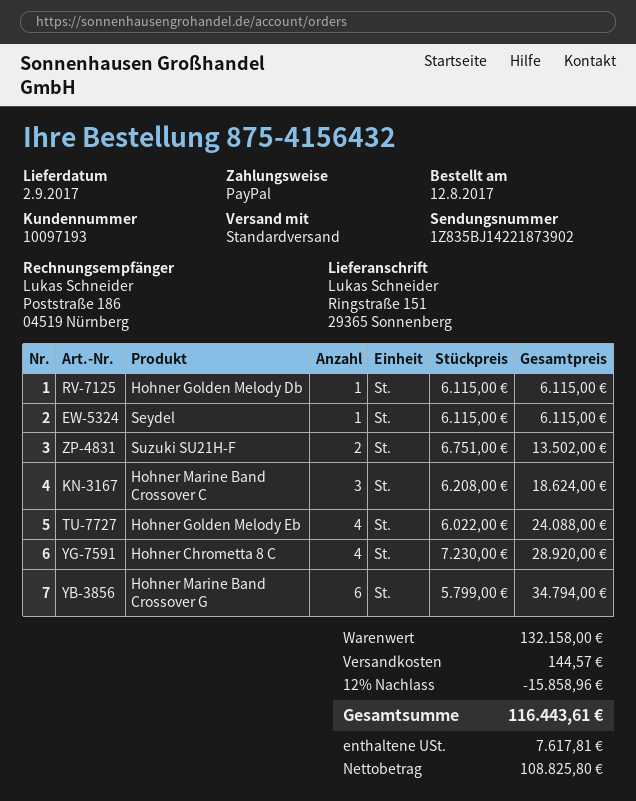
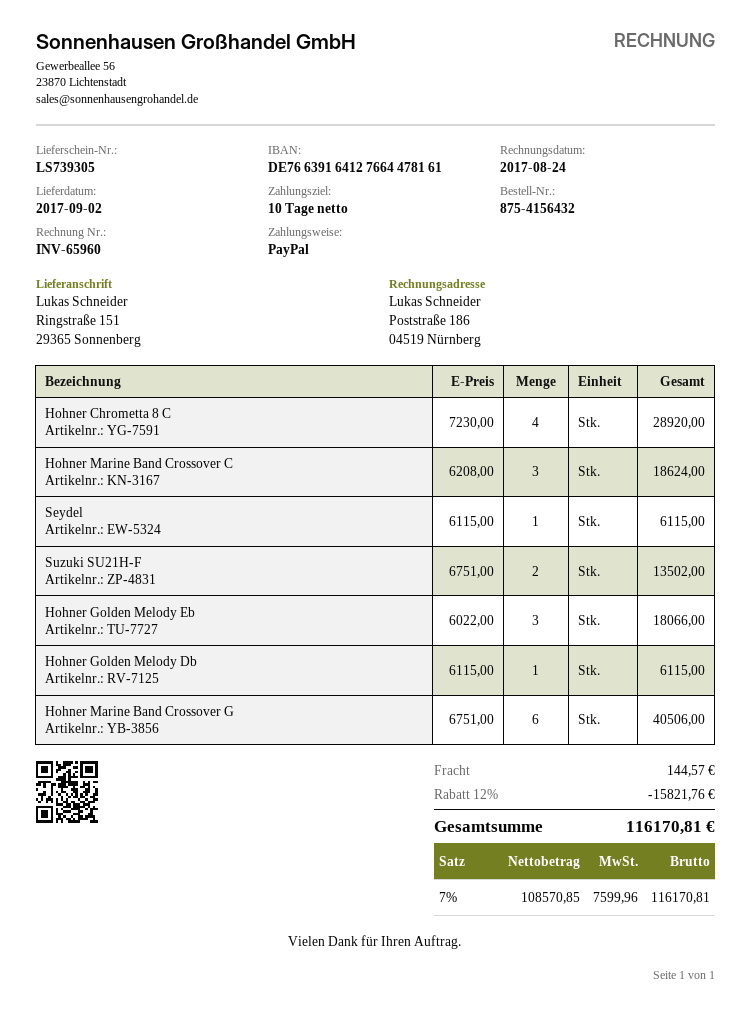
Hohner Golden Melody Eb: 4 x 6022.00 = 24088.00 -> 3 x 6022.00 = 18066.00
Hohner Marine Band Crossover G: 6 x 5799.00 = 34794.00 -> 6 x 6751.00 = 40506.00
discount: 12% = 15858.96 -> 12% = 15821.76
net: 108825.80 -> 108570.85
tax: 7617.81 -> 7599.96
total: 116443.61 -> 116170.81

